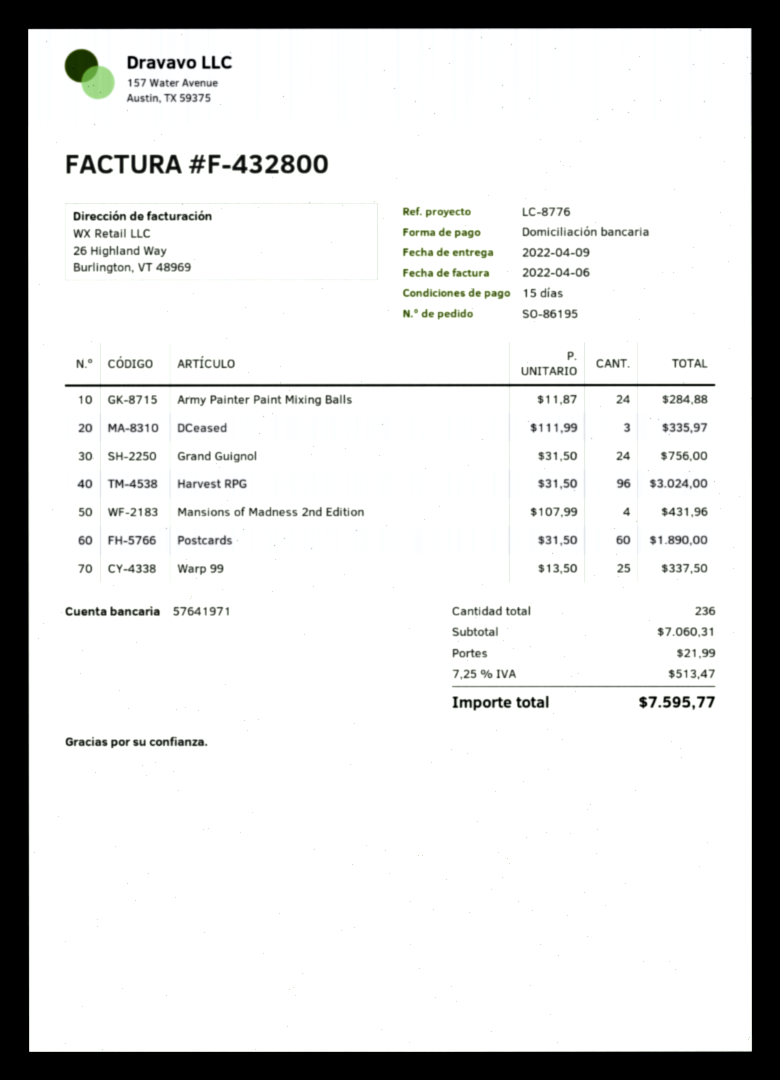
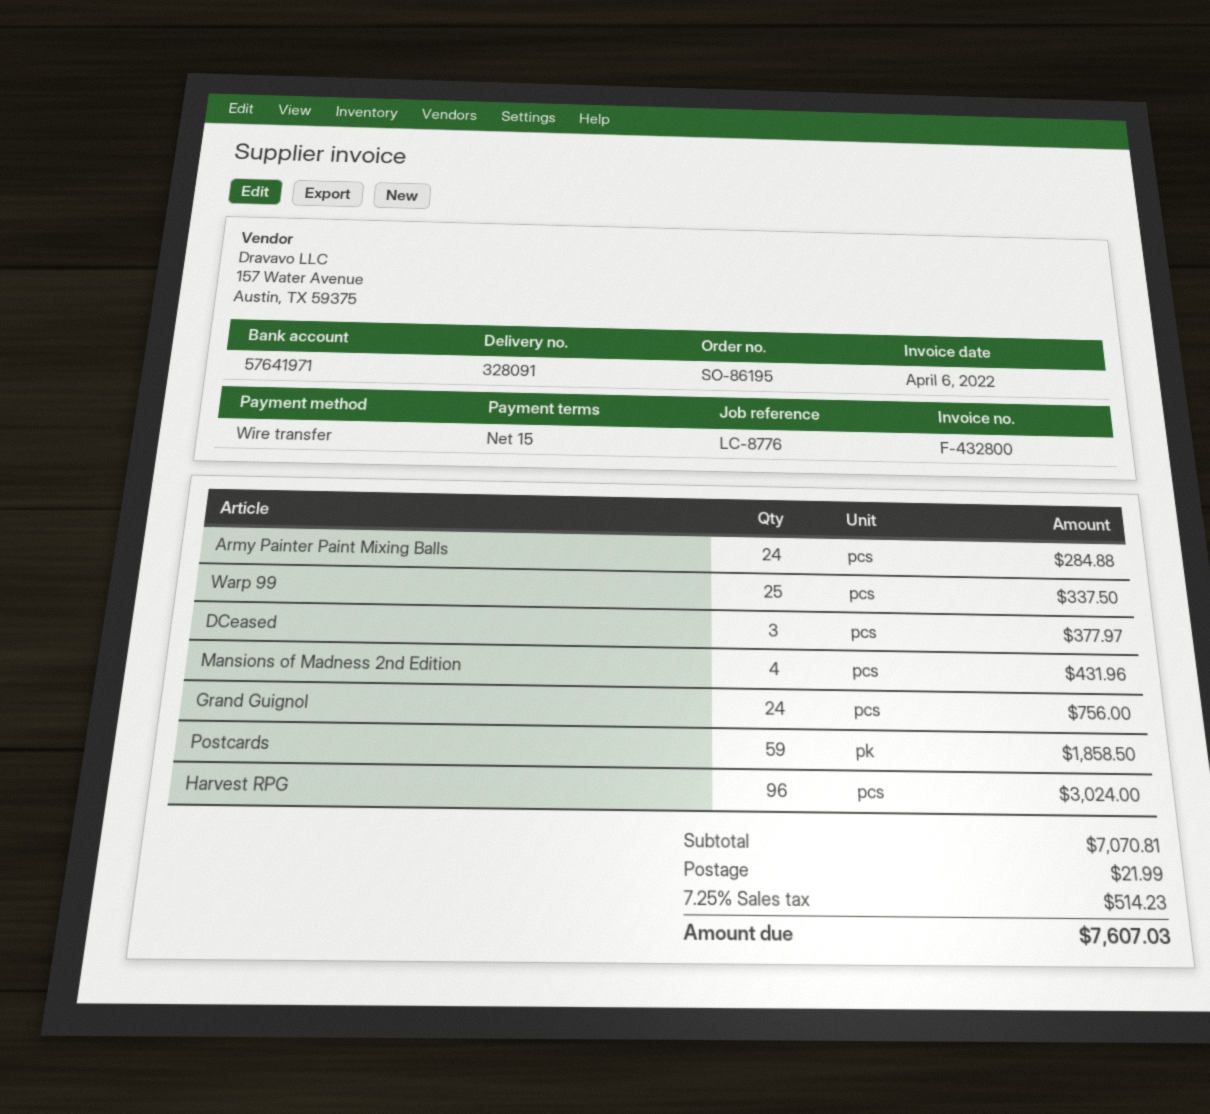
payment method: direct debit -> bank transfer
DCeased: 3 for 335.97 -> 3 for 377.97
Postcards: 60 for 1890.00 -> 59 for 1858.50
subtotal: 7060.31 -> 7070.81
tax: 7.25% = 513.47 -> 7.25% = 514.23
total: 7595.77 -> 7607.03

